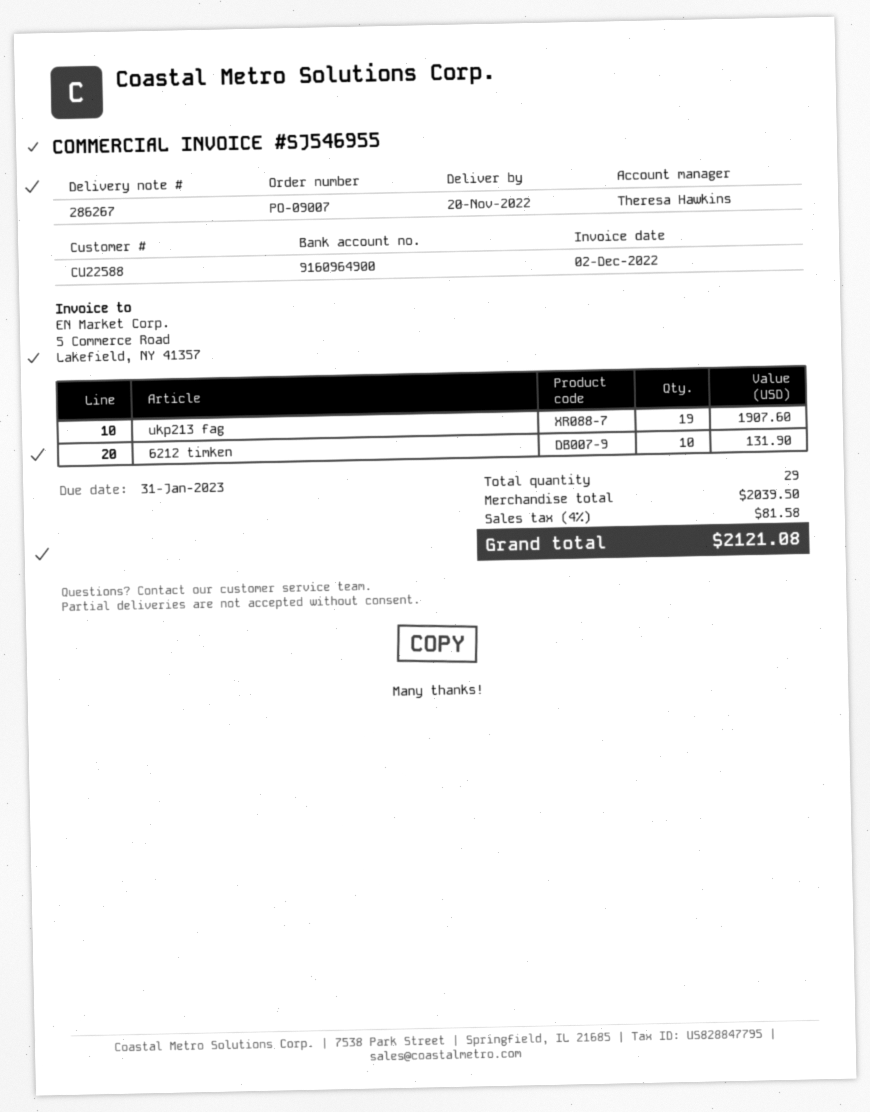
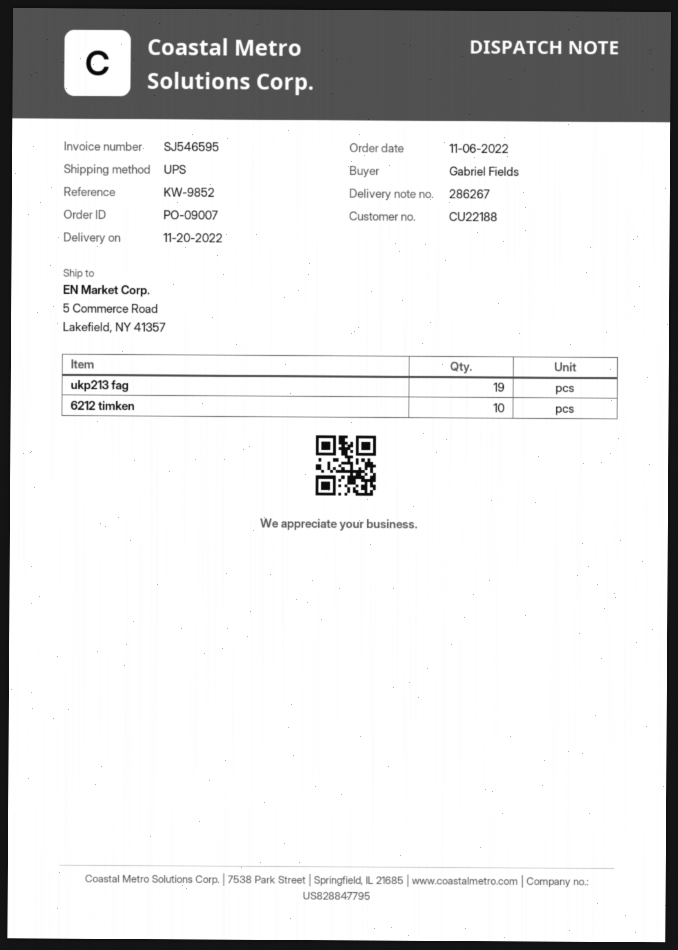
invoice number: SJ546955 -> SJ546595
customer number: CU22588 -> CU22188

